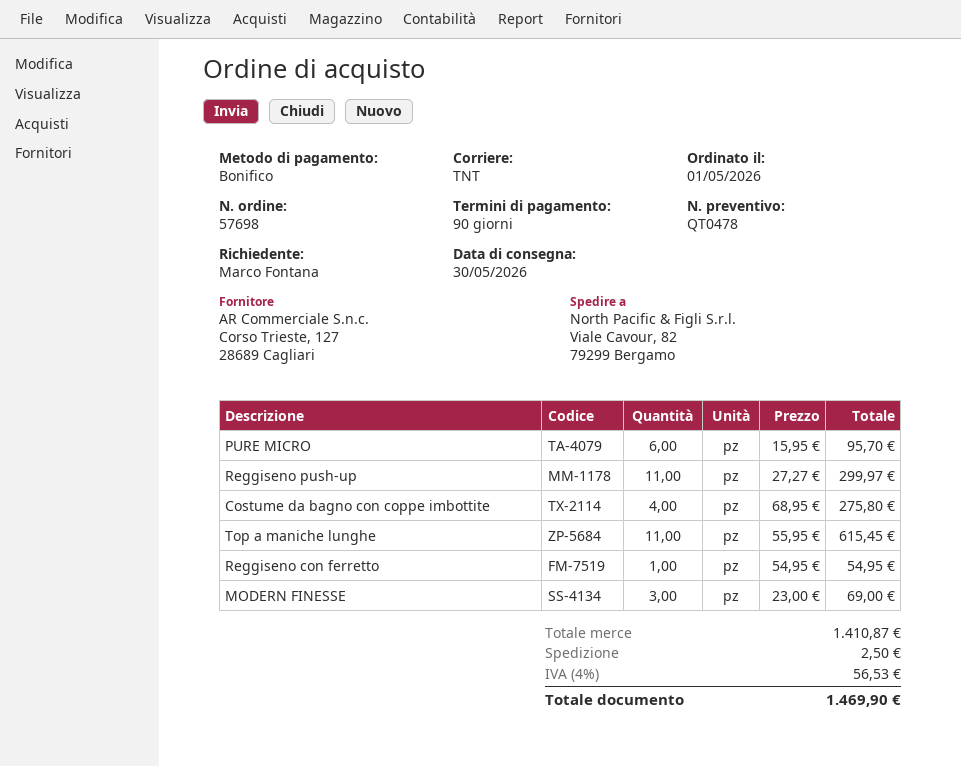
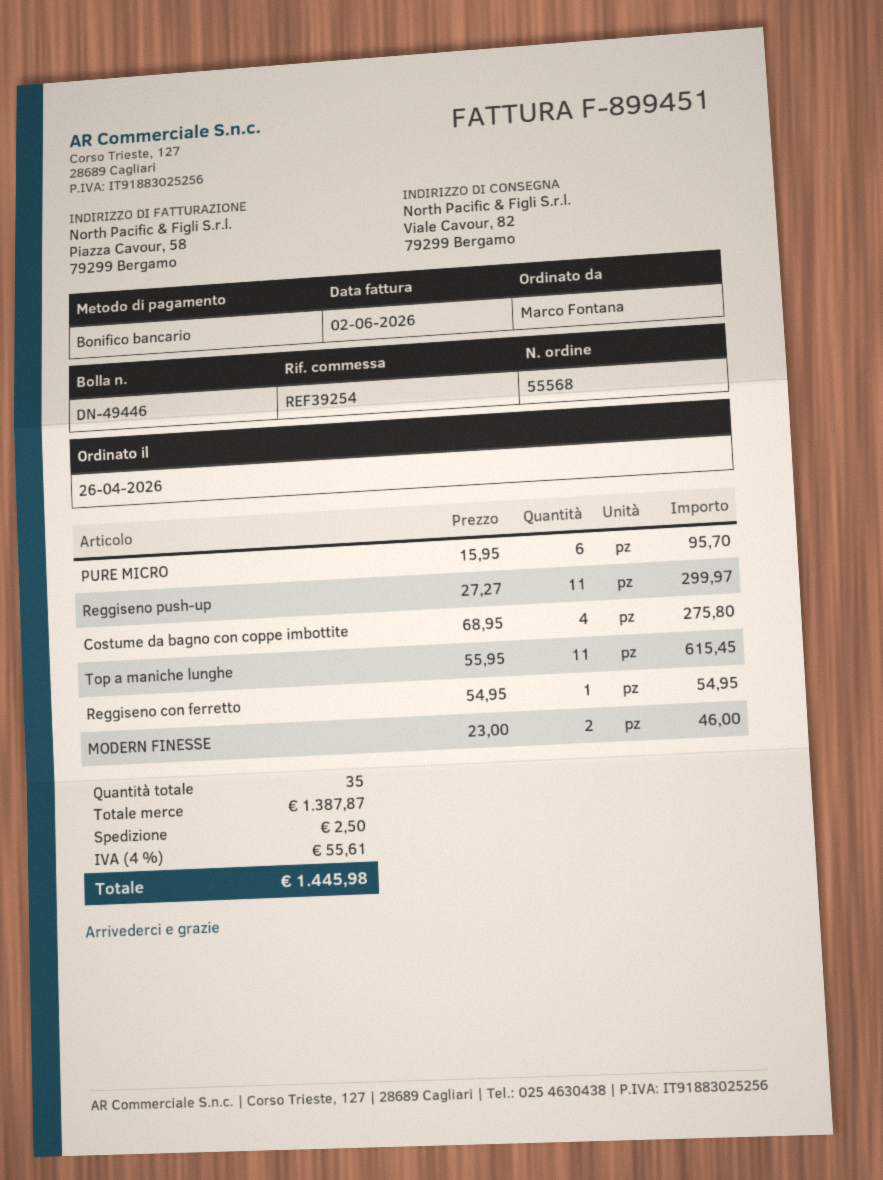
order number: 57698 -> 55568
order date: 2026-05-01 -> 2026-04-26
MODERN FINESSE: 3 x 23.00 = 69.00 -> 2 x 23.00 = 46.00
subtotal: 1410.87 -> 1387.87
tax: 4% = 56.53 -> 4% = 55.61
total: 1469.90 -> 1445.98

